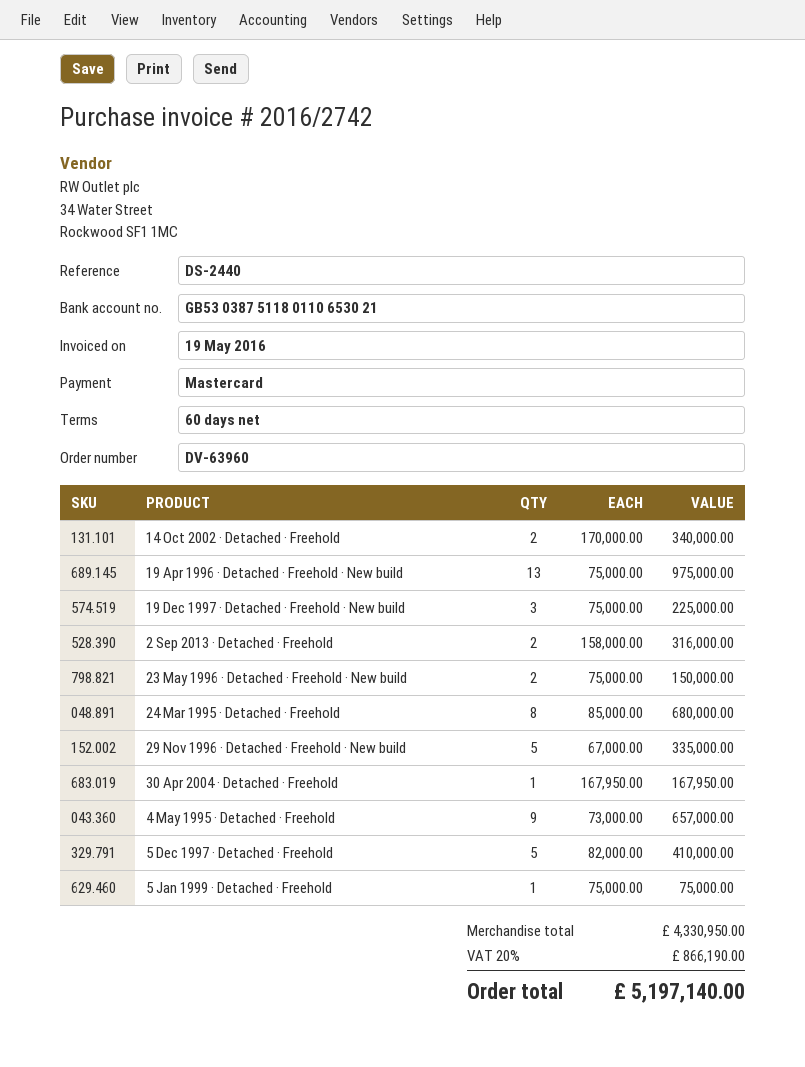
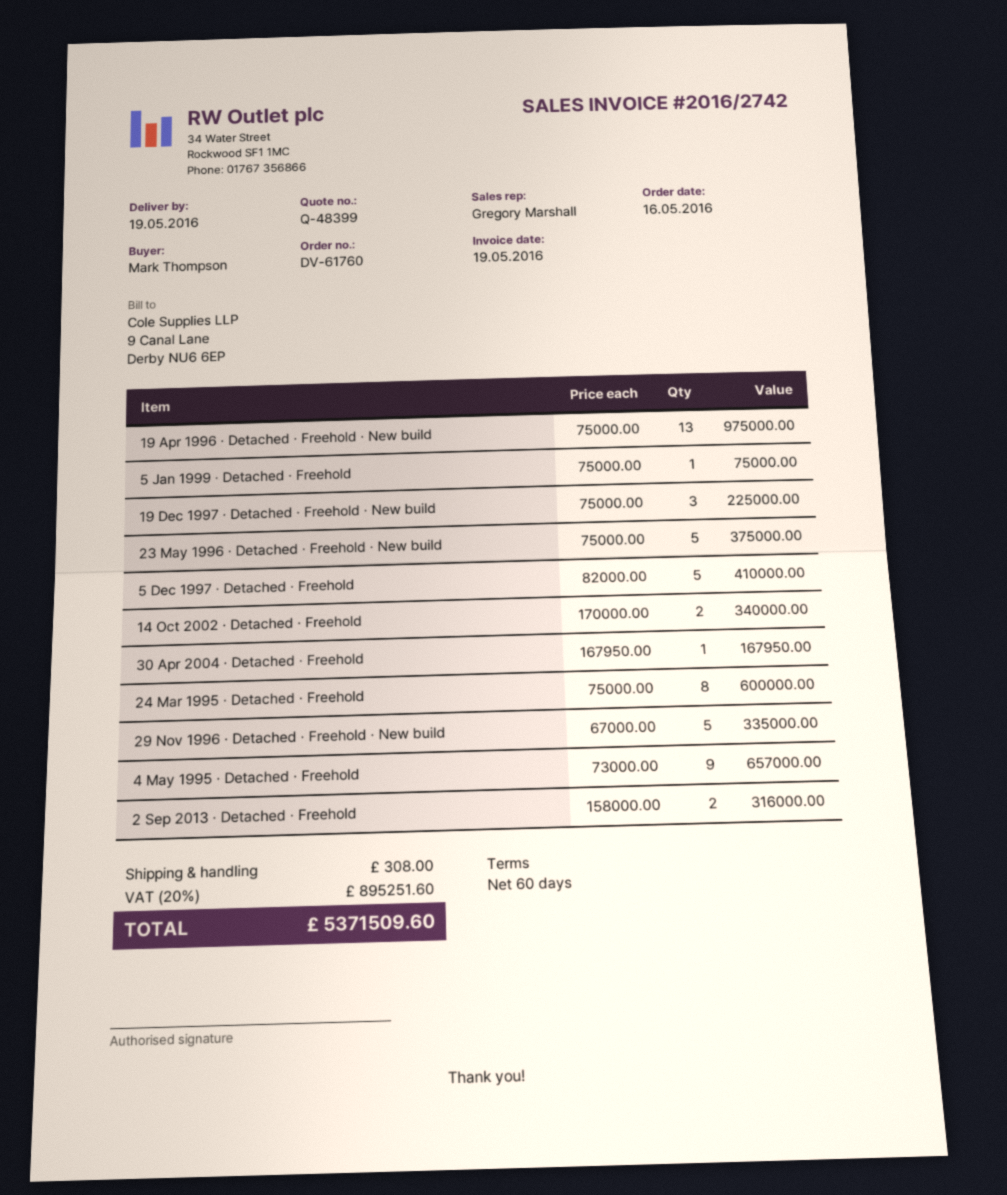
order number: DV-63960 -> DV-61760
23 May 1996 · Detached · Freehold · New build: 2 x 75000.00 = 150000.00 -> 5 x 75000.00 = 375000.00
24 Mar 1995 · Detached · Freehold: 8 x 85000.00 = 680000.00 -> 8 x 75000.00 = 600000.00
shipping: none -> 308.00
tax: 20% = 866190.00 -> 20% = 895251.60
total: 5197140.00 -> 5371509.60

